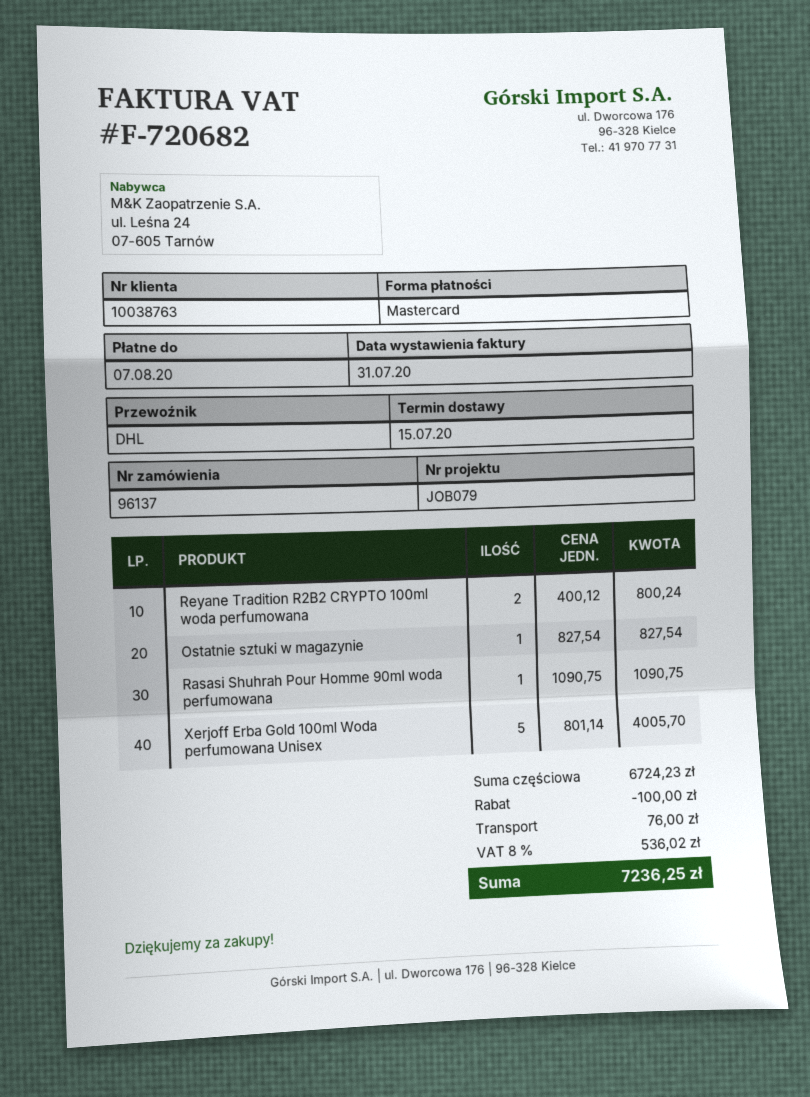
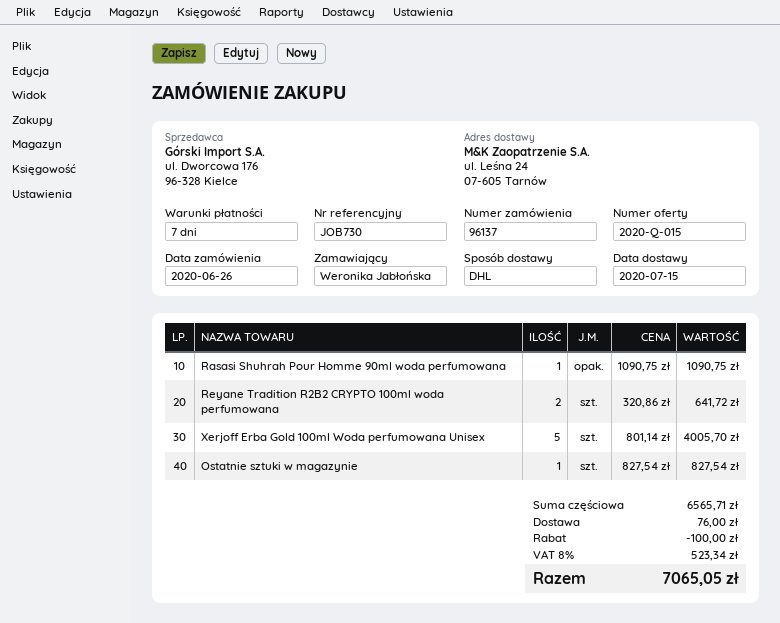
reference: JOB079 -> JOB730
Reyane Tradition R2B2 CRYPTO 100ml woda perfumowana: 2 x 400.12 = 800.24 -> 2 x 320.86 = 641.72
subtotal: 6724.23 -> 6565.71
tax: 8% = 536.02 -> 8% = 523.34
total: 7236.25 -> 7065.05

